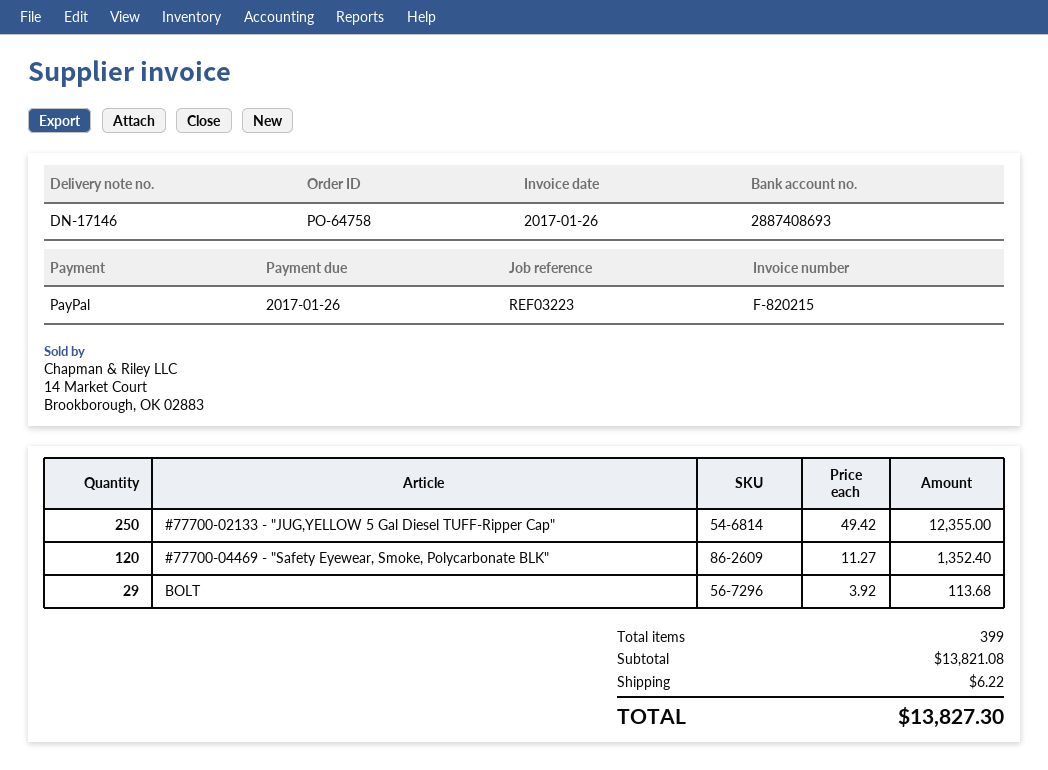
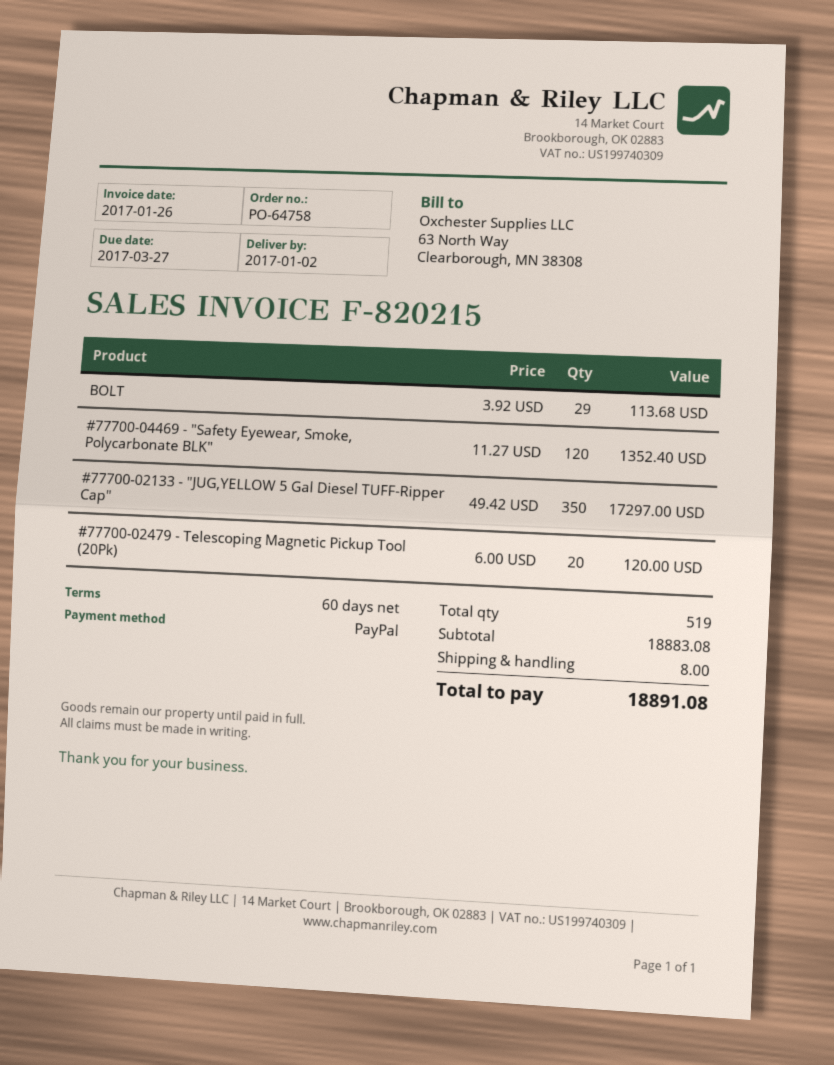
due date: 2017-01-26 -> 2017-03-27
#77700-02133 - "JUG,YELLOW 5 Gal Diesel TUFF-Ripper Cap": 250 x 49.42 = 12355.00 -> 350 x 49.42 = 17297.00
#77700-02479 - Telescoping Magnetic Pickup Tool (20Pk): none -> 20 x 6.00 = 120.00
total quantity: 399 -> 519
subtotal: 13821.08 -> 18883.08
shipping: 6.22 -> 8.00
total: 13827.30 -> 18891.08

